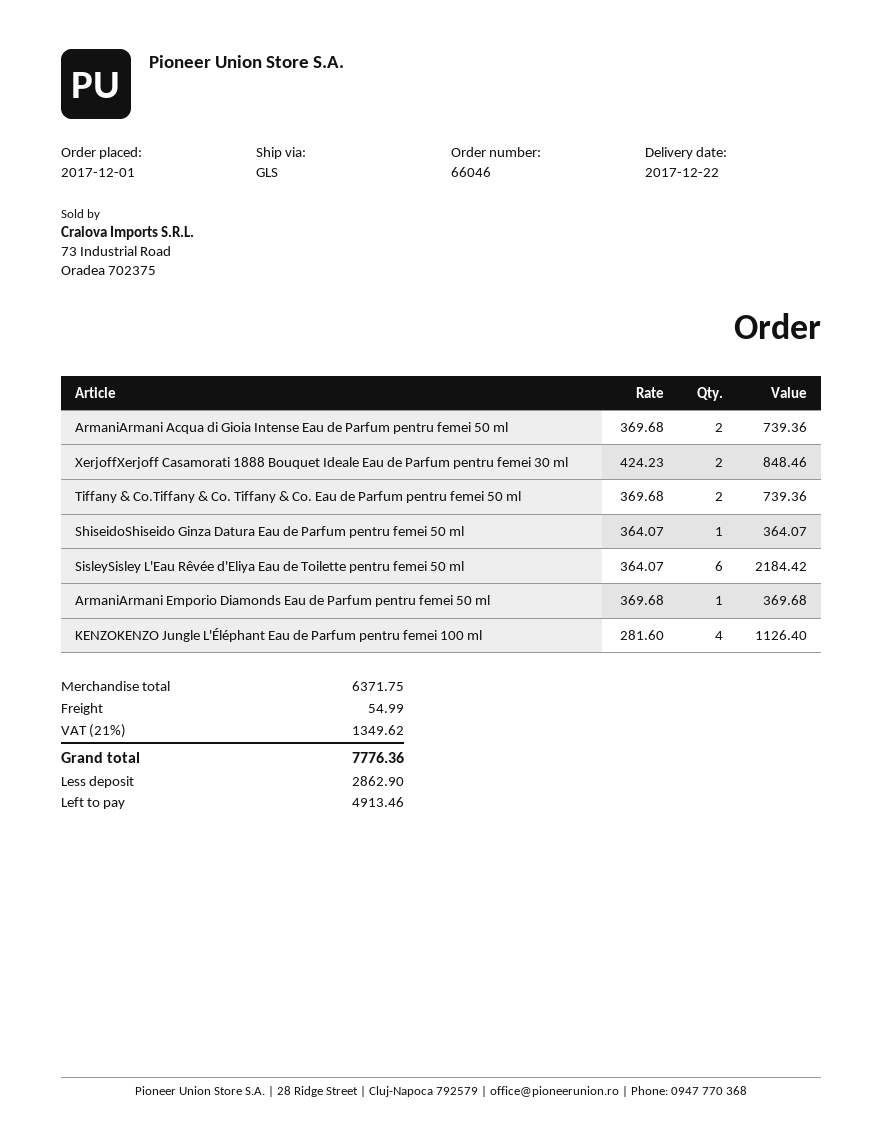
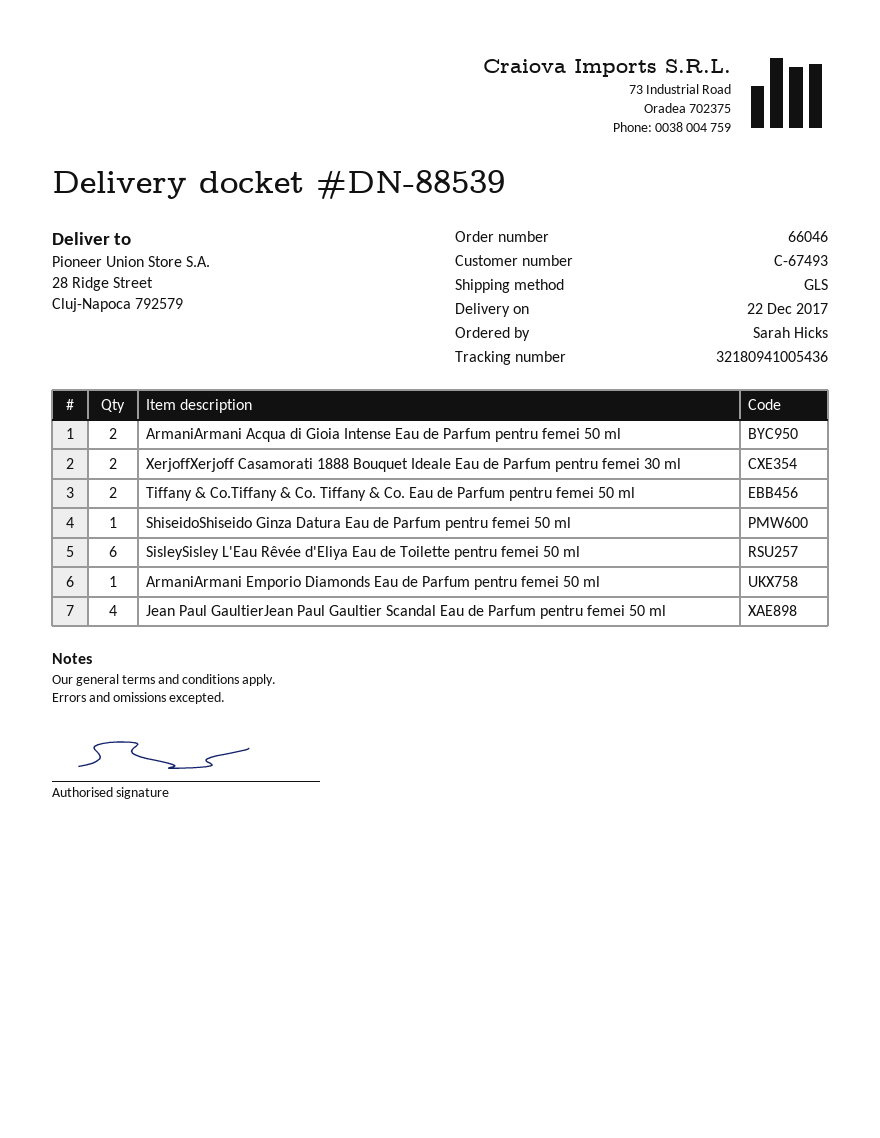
KENZOKENZO Jungle L'Éléphant Eau de Parfum pentru femei 100 ml: 4 -> none
Jean Paul GaultierJean Paul Gaultier Scandal Eau de Parfum pentru femei 50 ml: none -> 4

